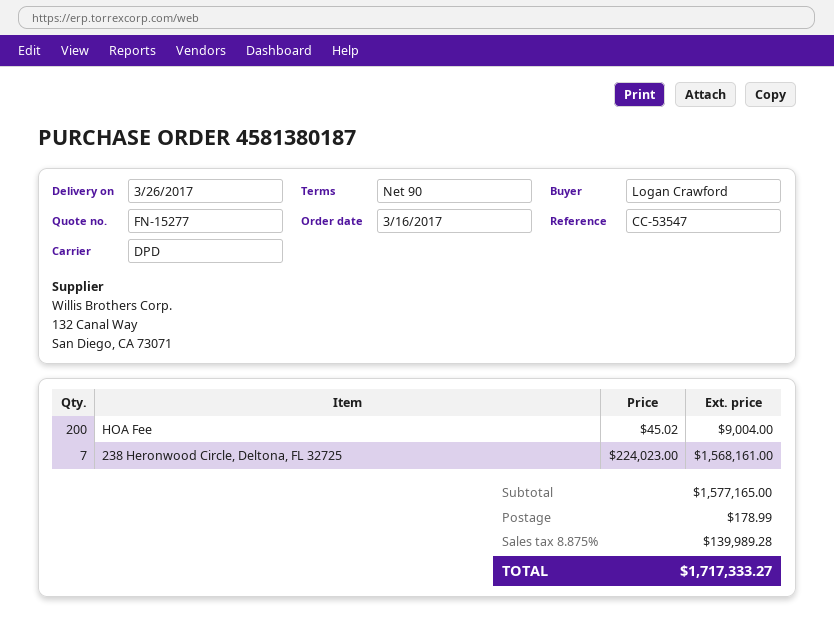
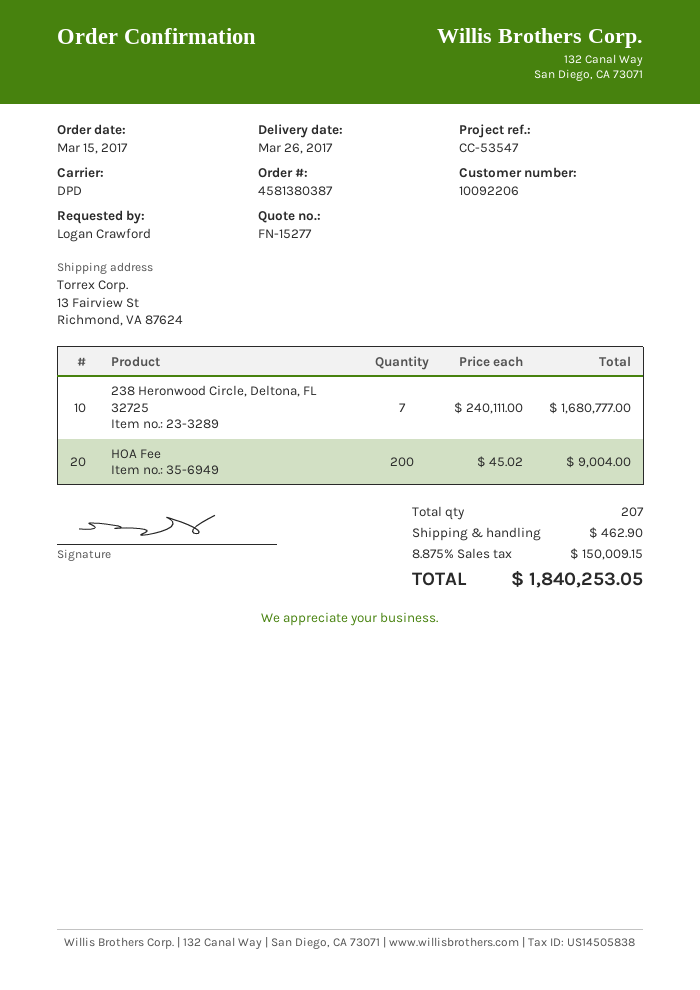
order number: 4581380187 -> 4581380387
order date: 2017-03-16 -> 2017-03-15
238 Heronwood Circle, Deltona, FL 32725: 7 x 224023.00 = 1568161.00 -> 7 x 240111.00 = 1680777.00
shipping: 178.99 -> 462.90
tax: 8.875% = 139989.28 -> 8.875% = 150009.15
total: 1717333.27 -> 1840253.05

